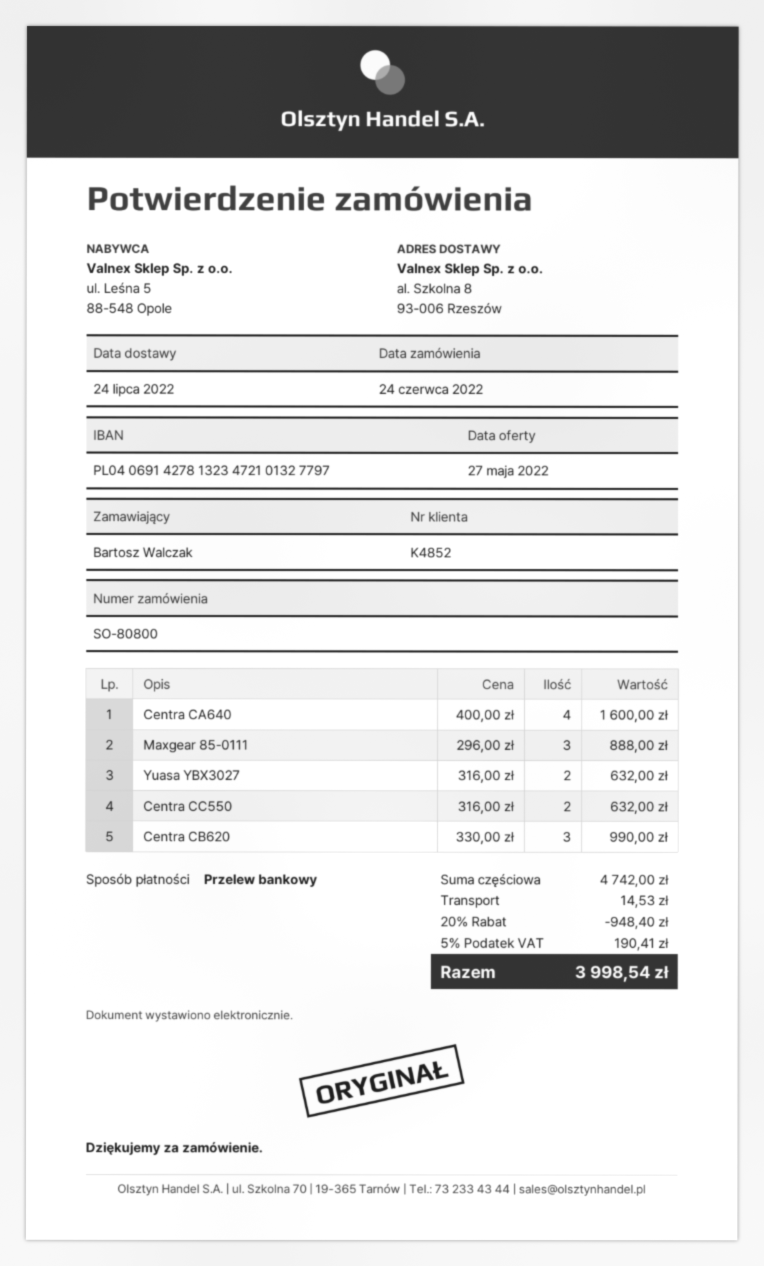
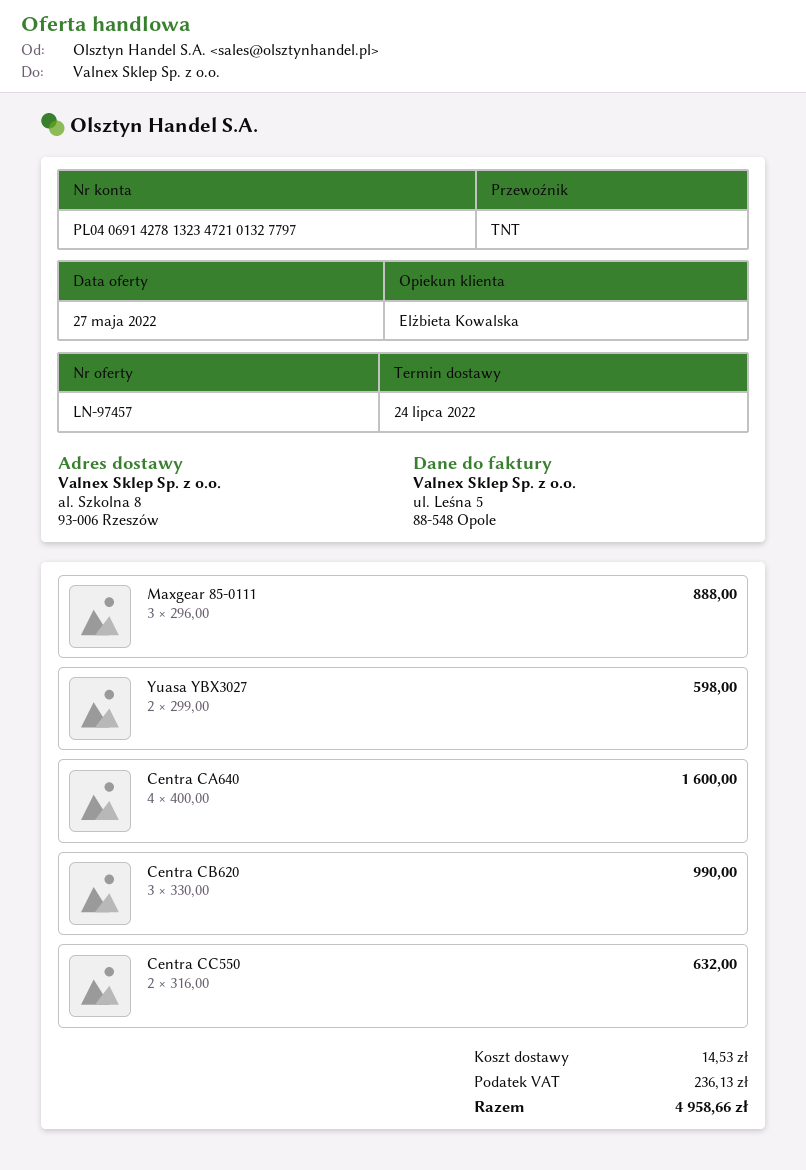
Yuasa YBX3027: 2 x 316.00 = 632.00 -> 2 x 299.00 = 598.00
discount: 20% = 948.40 -> none
tax: 190.41 -> 236.13
total: 3998.54 -> 4958.66

